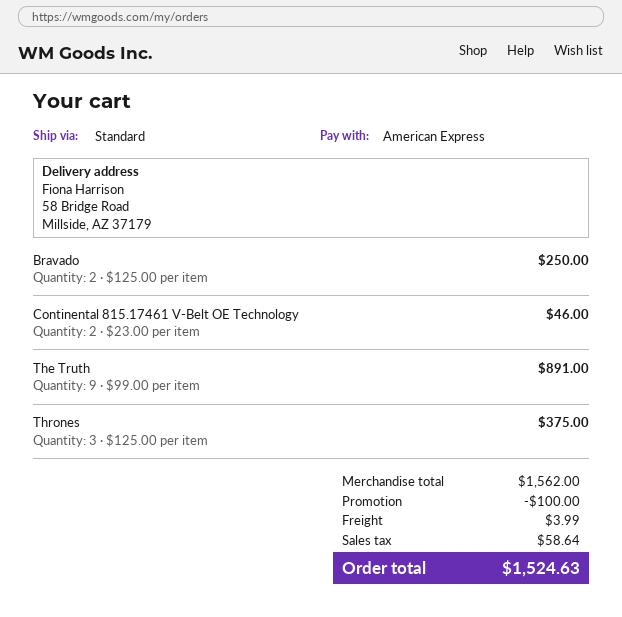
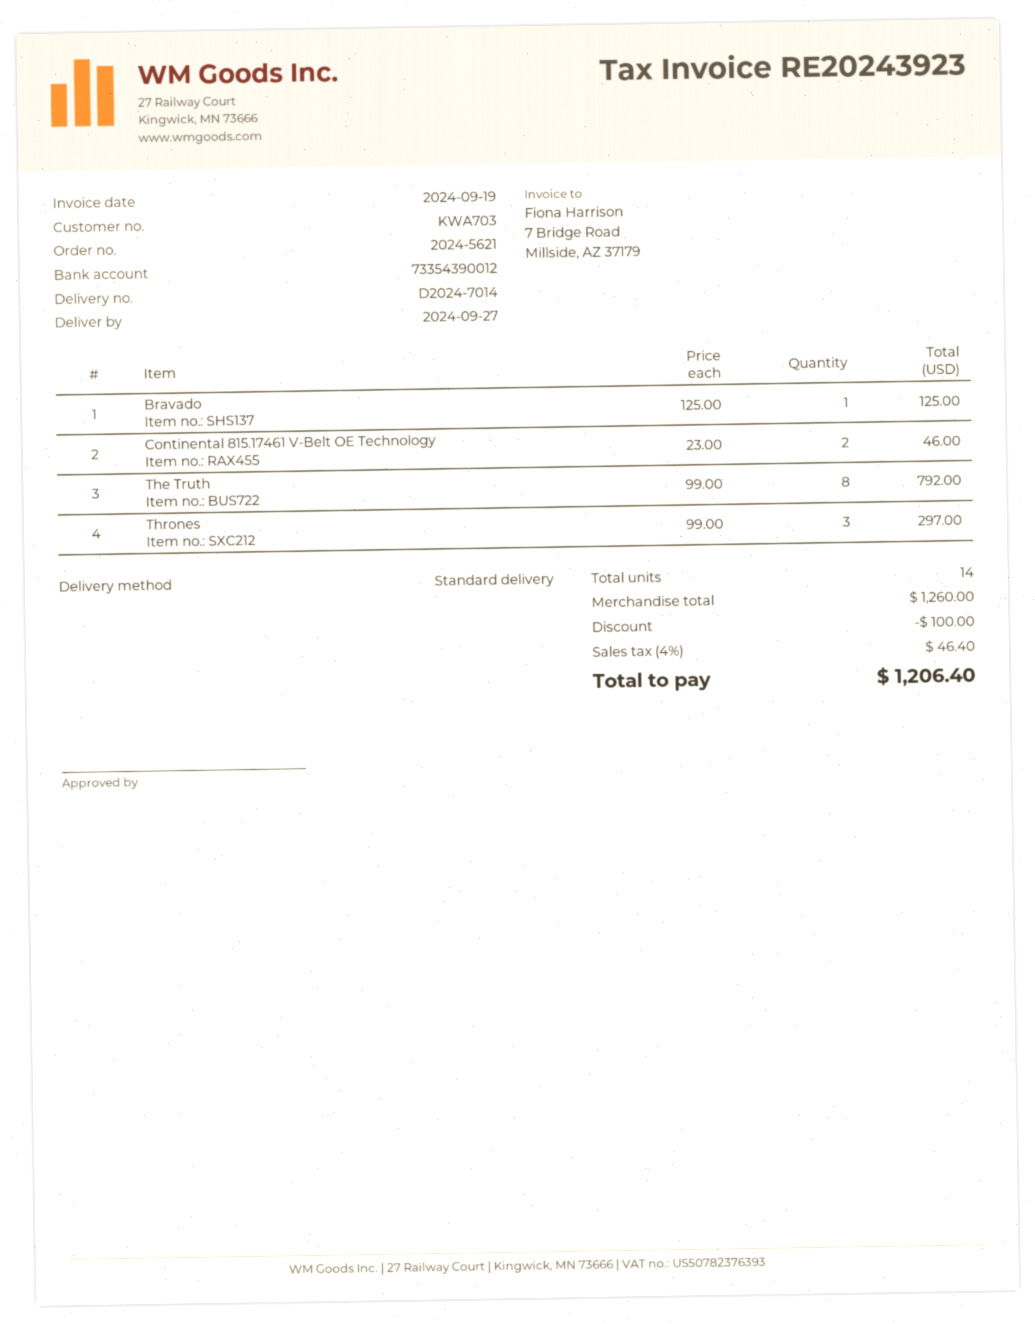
Bravado: 2 x 125.00 = 250.00 -> 1 x 125.00 = 125.00
The Truth: 9 x 99.00 = 891.00 -> 8 x 99.00 = 792.00
Thrones: 3 x 125.00 = 375.00 -> 3 x 99.00 = 297.00
subtotal: 1562.00 -> 1260.00
shipping: 3.99 -> none
tax: 58.64 -> 46.40
total: 1524.63 -> 1206.40

